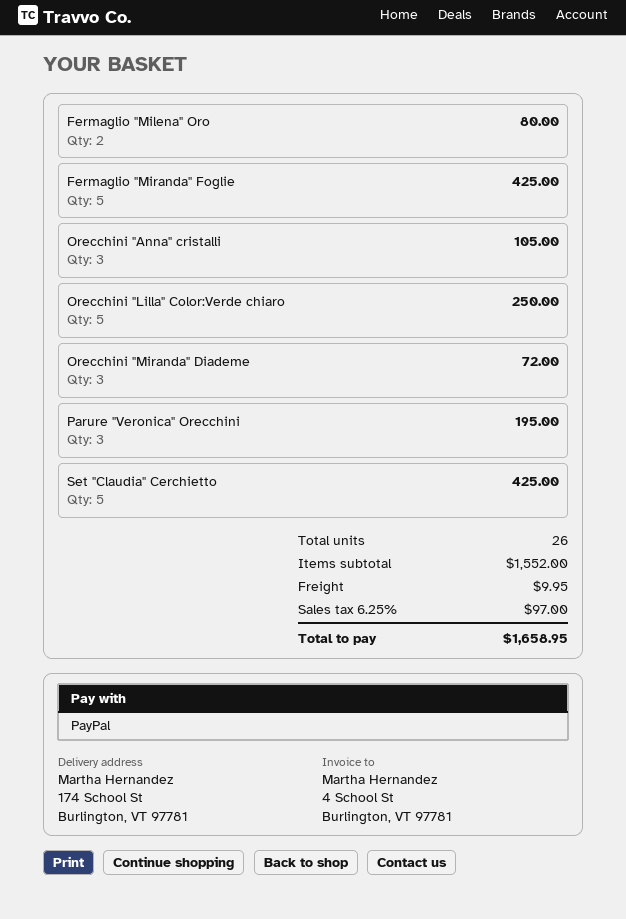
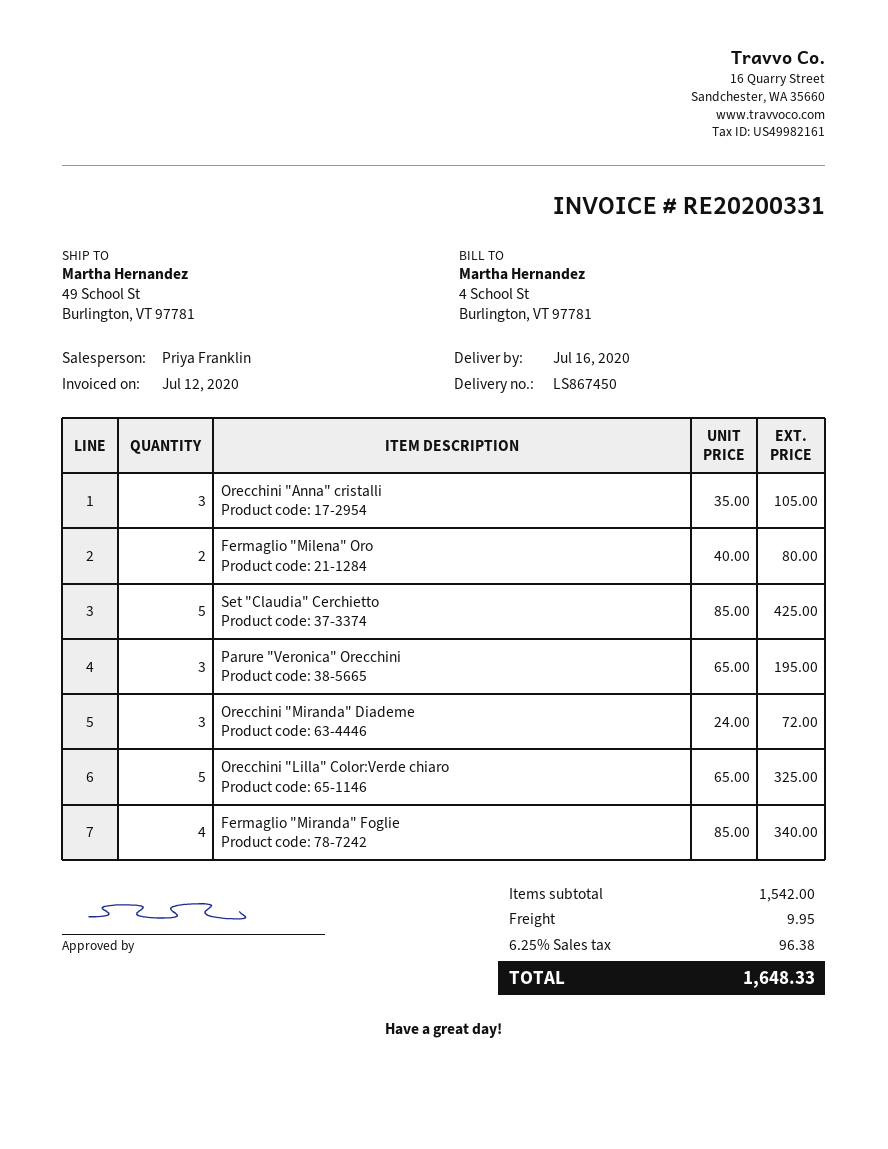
ship to: 174 School St, Burlington, VT 97781 -> 49 School St, Burlington, VT 97781
Fermaglio "Miranda" Foglie: 5 for 425.00 -> 4 for 340.00
Orecchini "Lilla" Color:Verde chiaro: 5 for 250.00 -> 5 for 325.00
subtotal: 1552.00 -> 1542.00
tax: 6.25% = 97.00 -> 6.25% = 96.38
total: 1658.95 -> 1648.33

